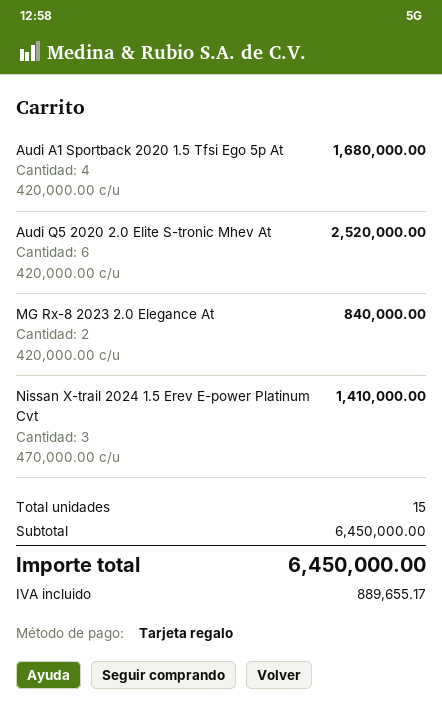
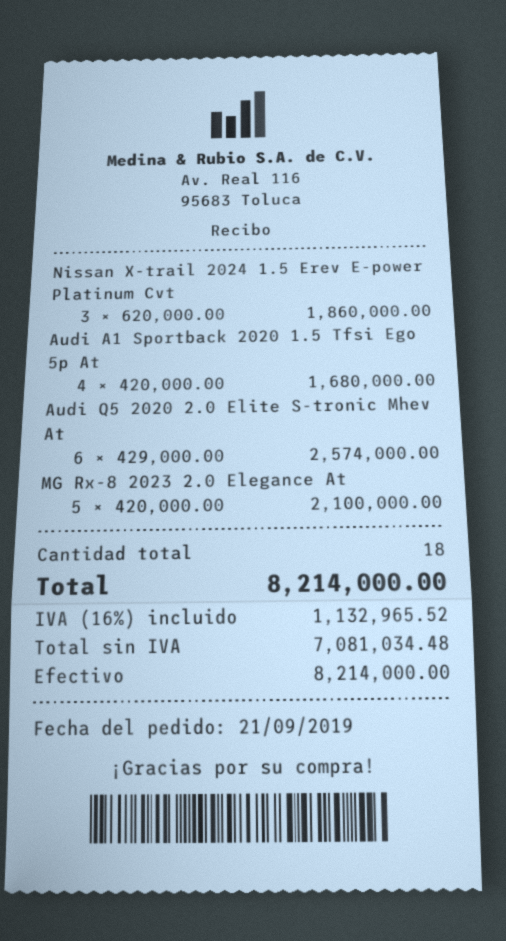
payment method: gift card -> cash
Audi Q5 2020 2.0 Elite S-tronic Mhev At: 6 x 420000.00 = 2520000.00 -> 6 x 429000.00 = 2574000.00
MG Rx-8 2023 2.0 Elegance At: 2 x 420000.00 = 840000.00 -> 5 x 420000.00 = 2100000.00
Nissan X-trail 2024 1.5 Erev E-power Platinum Cvt: 3 x 470000.00 = 1410000.00 -> 3 x 620000.00 = 1860000.00
total quantity: 15 -> 18
tax: 889655.17 -> 1132965.52
total: 6450000.00 -> 8214000.00

